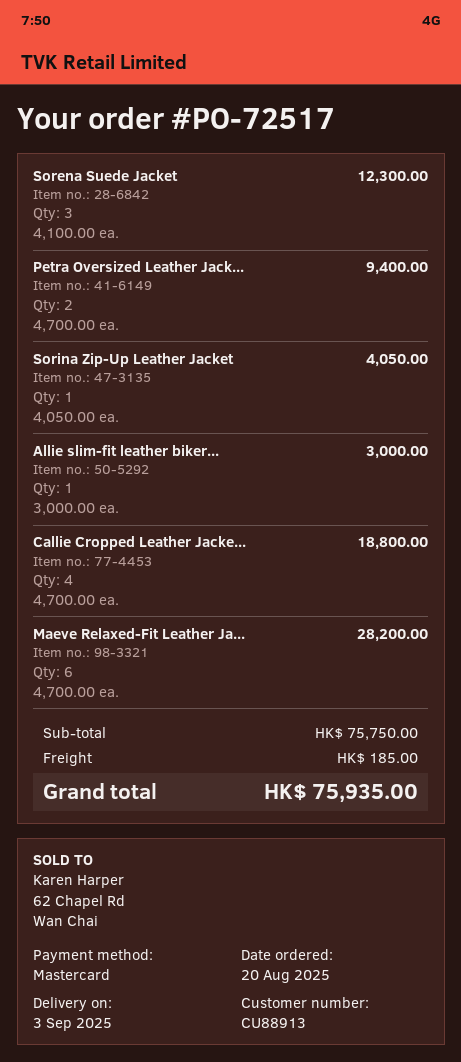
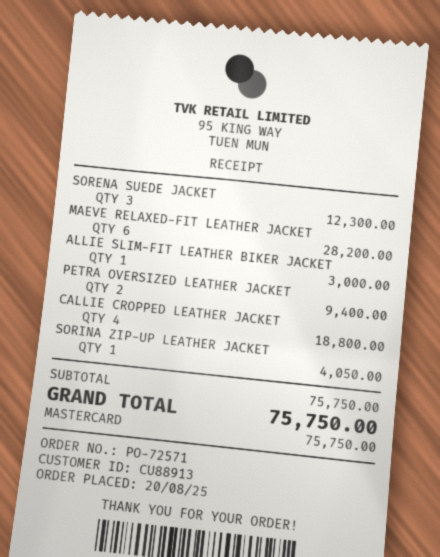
order number: PO-72517 -> PO-72571
shipping: 185.00 -> none
total: 75935.00 -> 75750.00

